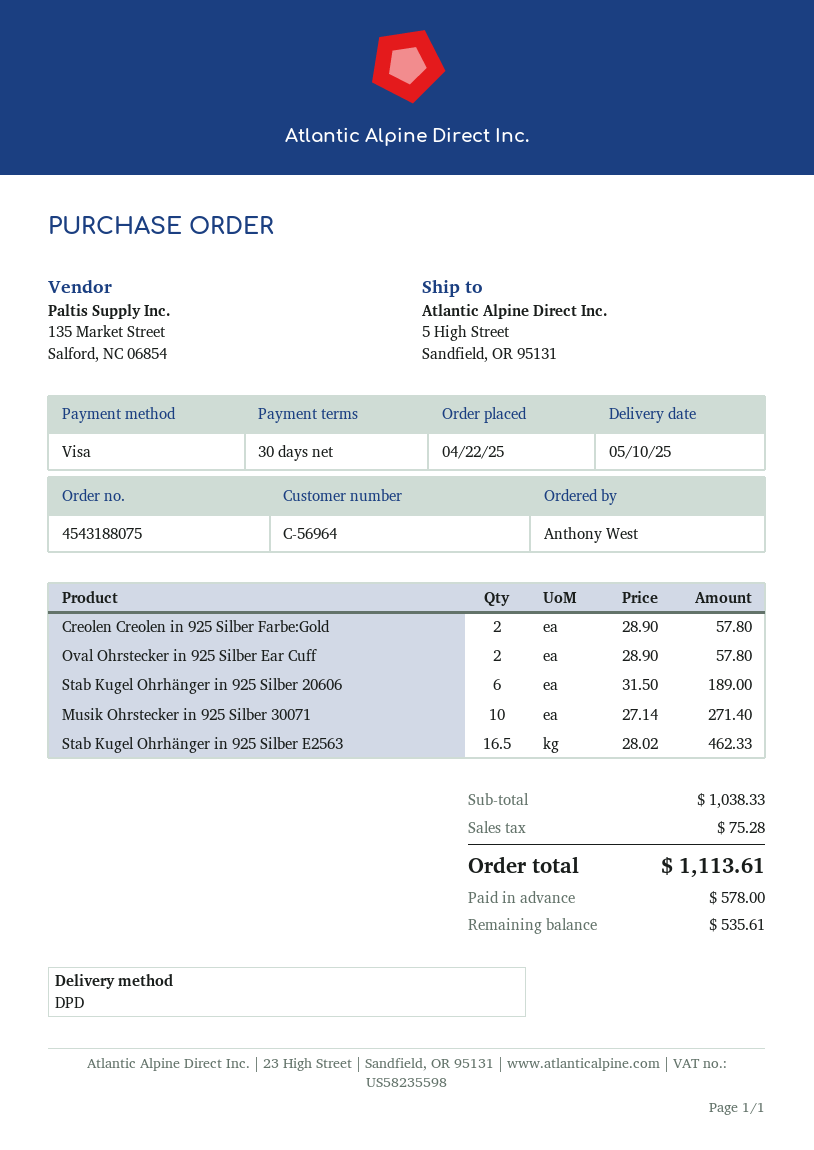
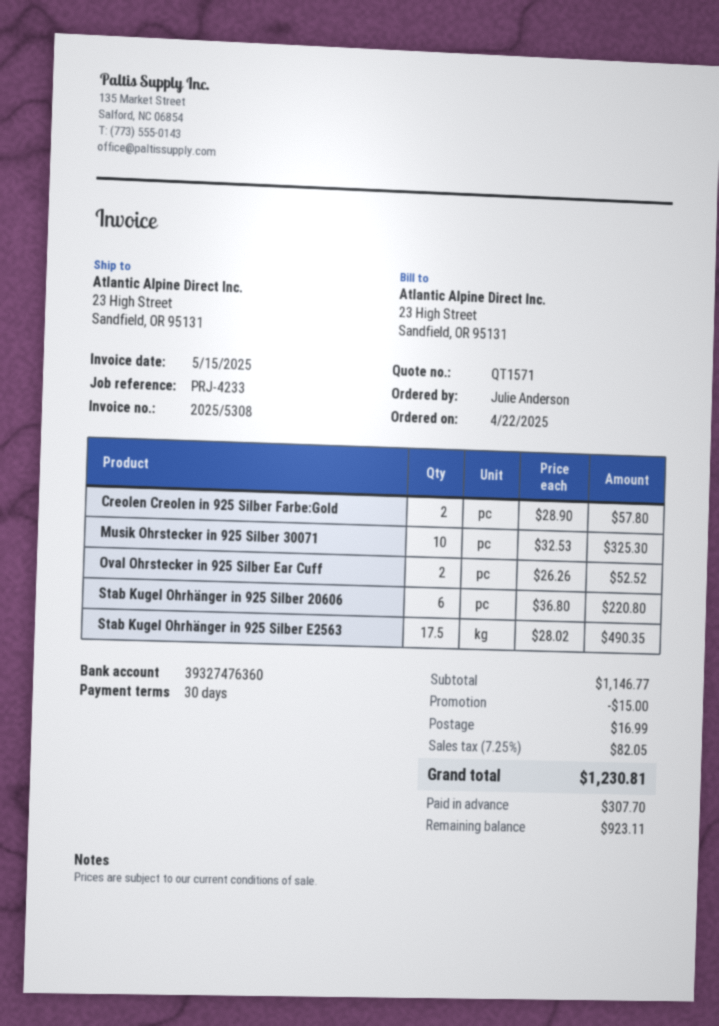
ordered by: Anthony West -> Julie Anderson
ship to: 5 High Street, Sandfield, OR 95131 -> 23 High Street, Sandfield, OR 95131
Oval Ohrstecker in 925 Silber Ear Cuff: 2 x 28.90 = 57.80 -> 2 x 26.26 = 52.52
Stab Kugel Ohrhänger in 925 Silber 20606: 6 x 31.50 = 189.00 -> 6 x 36.80 = 220.80
Musik Ohrstecker in 925 Silber 30071: 10 x 27.14 = 271.40 -> 10 x 32.53 = 325.30
Stab Kugel Ohrhänger in 925 Silber E2563: 16.5 x 28.02 = 462.33 -> 17.5 x 28.02 = 490.35
subtotal: 1038.33 -> 1146.77
discount: none -> 15.00
shipping: none -> 16.99
tax: 75.28 -> 82.05
total: 1113.61 -> 1230.81
deposit: 578.00 -> 307.70
balance: 535.61 -> 923.11

